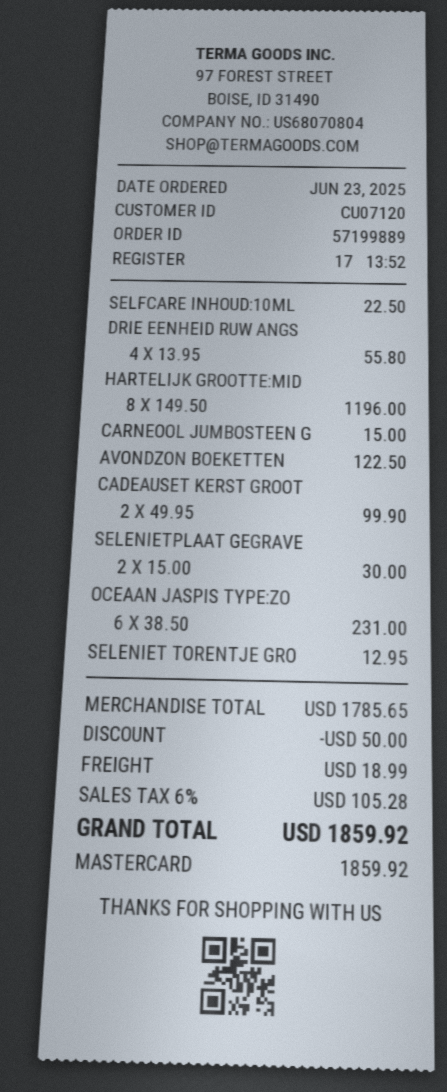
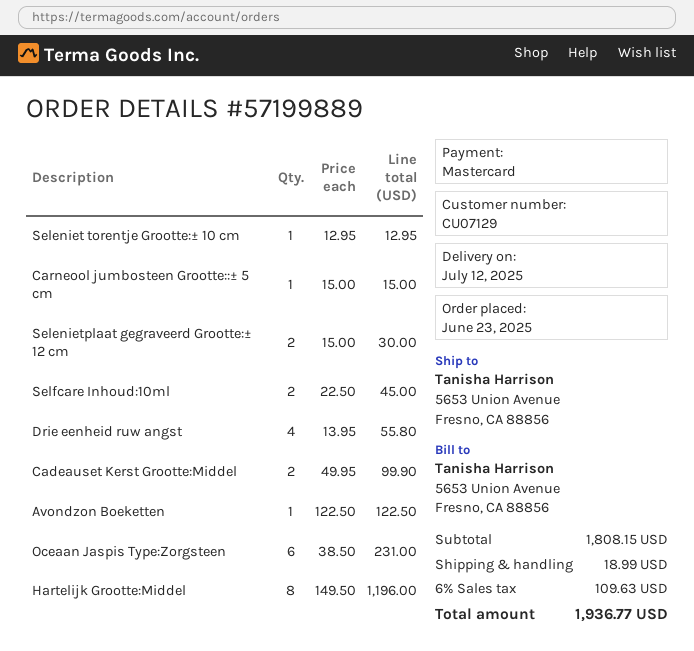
customer number: CU07120 -> CU07129
SELFCARE INHOUD:10ML: 1 x 22.50 = 22.50 -> 2 x 22.50 = 45.00
subtotal: 1785.65 -> 1808.15
discount: 50.00 -> none
tax: 6% = 105.28 -> 6% = 109.63
total: 1859.92 -> 1936.77

